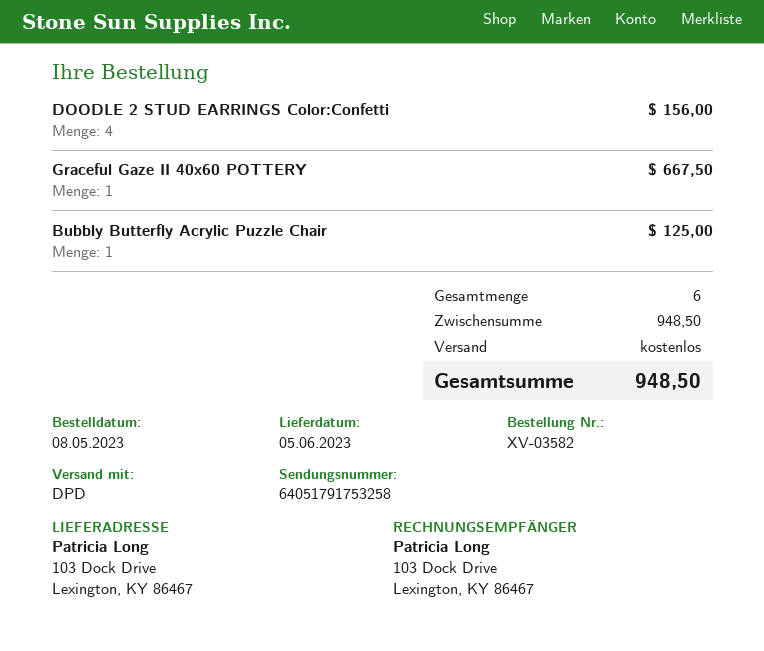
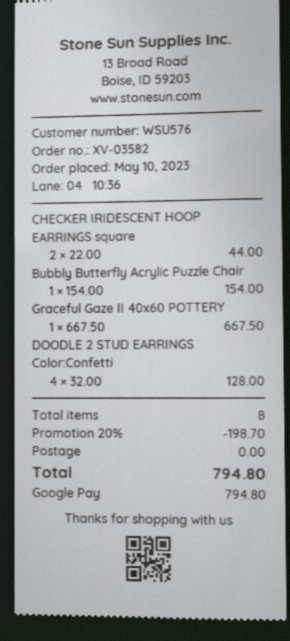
order date: 2023-05-08 -> 2023-05-10
DOODLE 2 STUD EARRINGS Color:Confetti: 4 for 156.00 -> 4 for 128.00
Bubbly Butterfly Acrylic Puzzle Chair: 1 for 125.00 -> 1 for 154.00
CHECKER IRIDESCENT HOOP EARRINGS square: none -> 2 for 44.00
total quantity: 6 -> 8
discount: none -> 20% = 198.70
total: 948.50 -> 794.80

